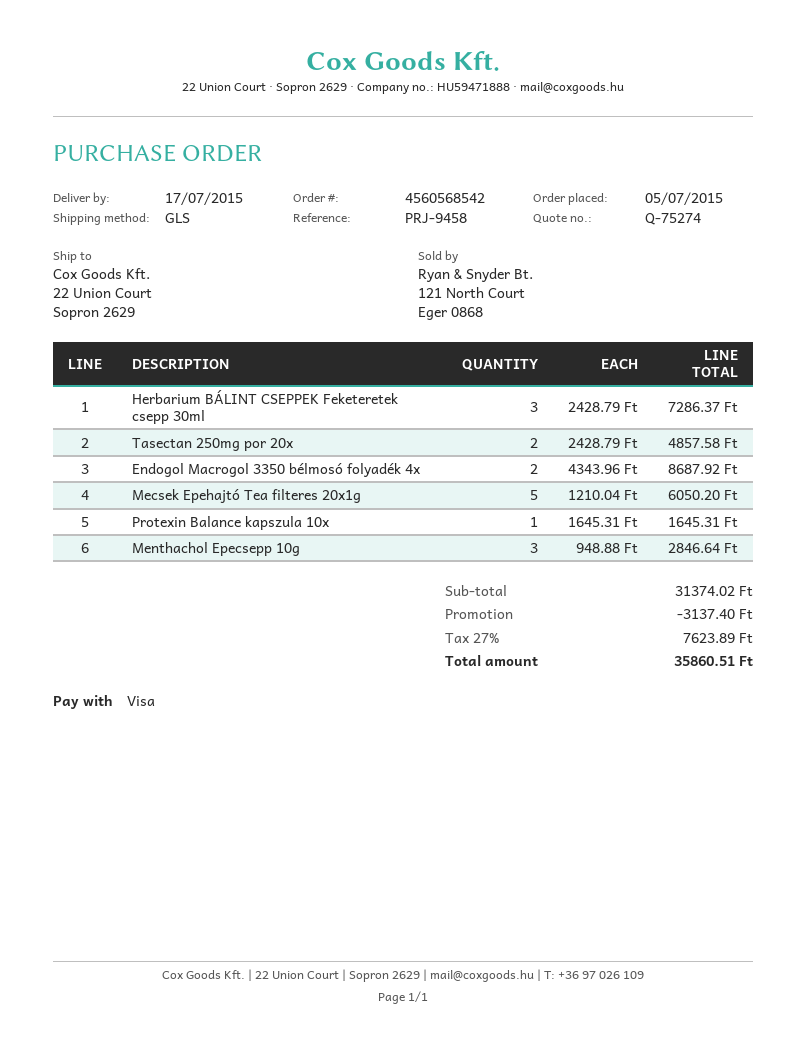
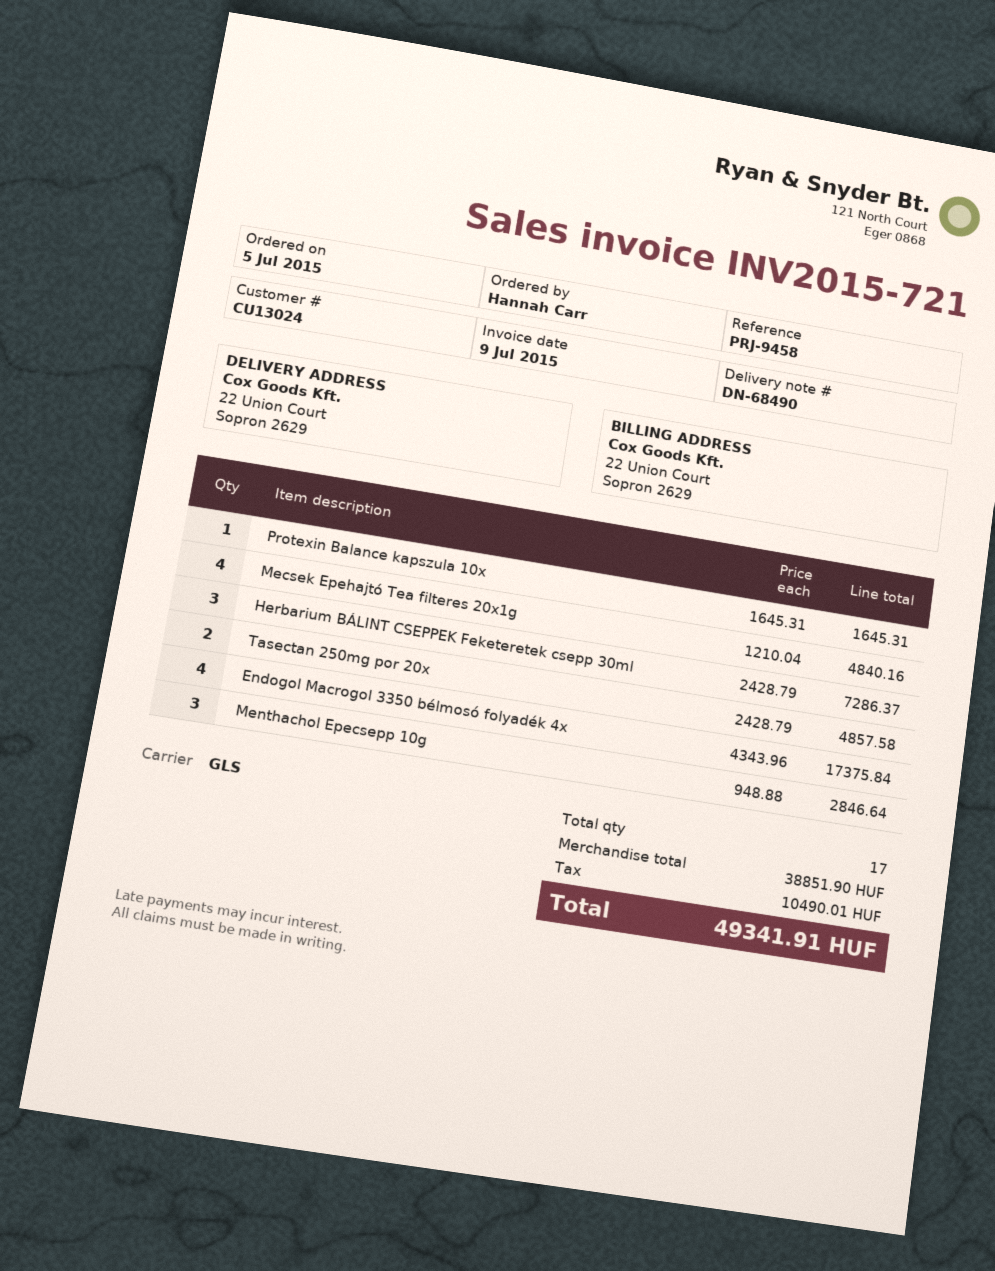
Endogol Macrogol 3350 bélmosó folyadék 4x: 2 x 4343.96 = 8687.92 -> 4 x 4343.96 = 17375.84
Mecsek Epehajtó Tea filteres 20x1g: 5 x 1210.04 = 6050.20 -> 4 x 1210.04 = 4840.16
subtotal: 31374.02 -> 38851.90
discount: 3137.40 -> none
tax: 7623.89 -> 10490.01
total: 35860.51 -> 49341.91

